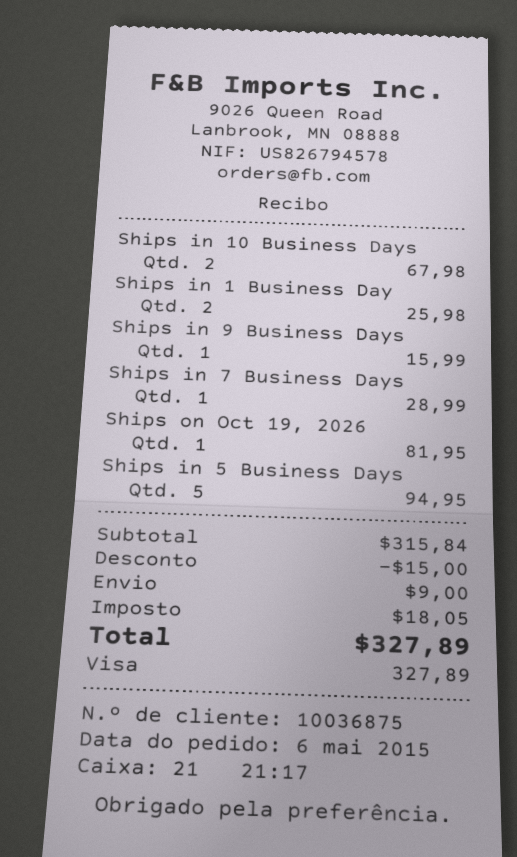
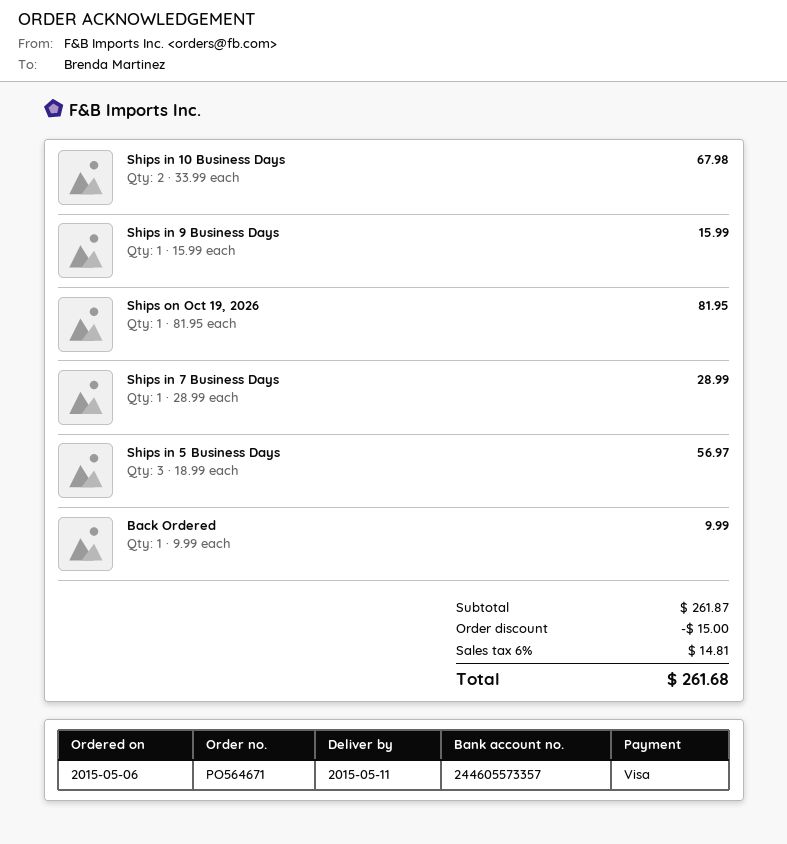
Ships in 1 Business Day: 2 for 25.98 -> none
Ships in 5 Business Days: 5 for 94.95 -> 3 for 56.97
Back Ordered: none -> 1 for 9.99
subtotal: 315.84 -> 261.87
shipping: 9.00 -> none
tax: 18.05 -> 14.81
total: 327.89 -> 261.68

